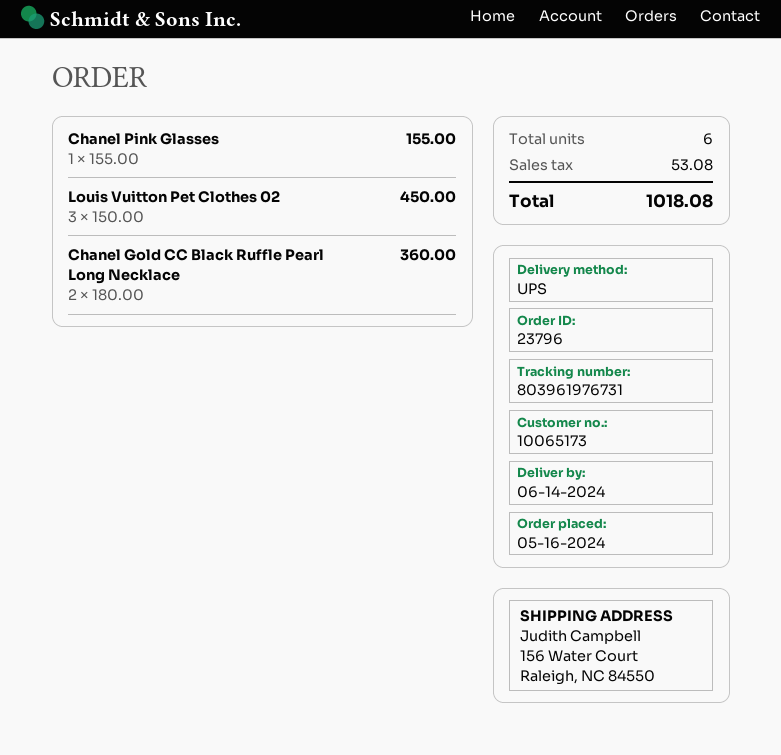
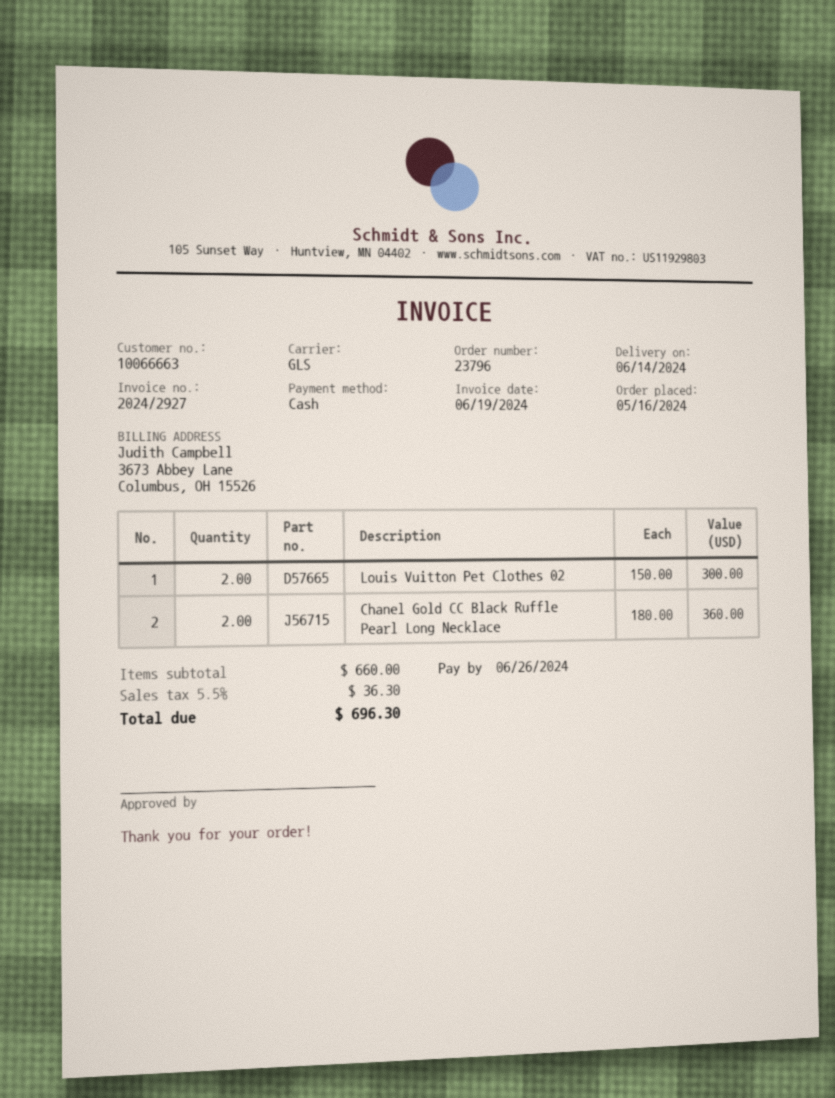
customer number: 10065173 -> 10066663
shipping method: UPS -> GLS
Chanel Pink Glasses: 1 x 155.00 = 155.00 -> none
Louis Vuitton Pet Clothes 02: 3 x 150.00 = 450.00 -> 2 x 150.00 = 300.00
tax: 53.08 -> 36.30
total: 1018.08 -> 696.30

